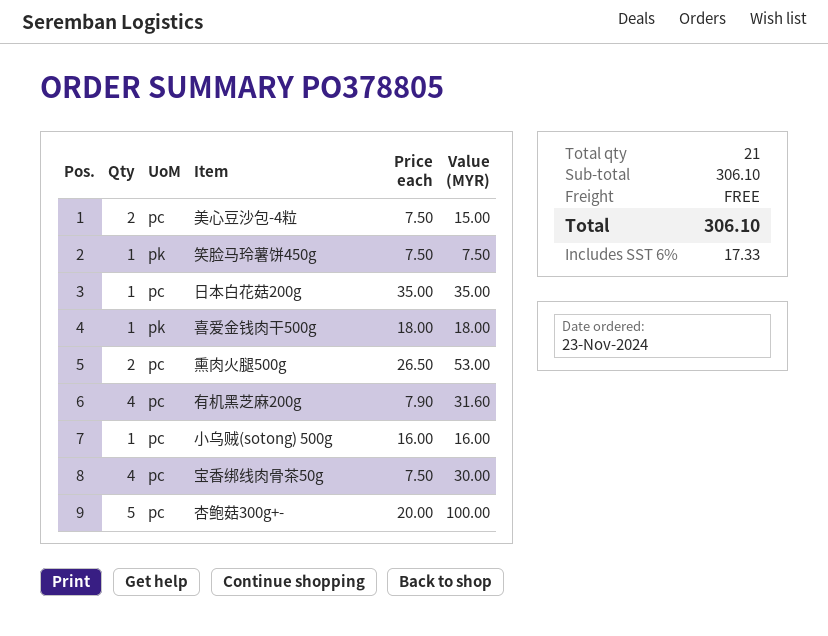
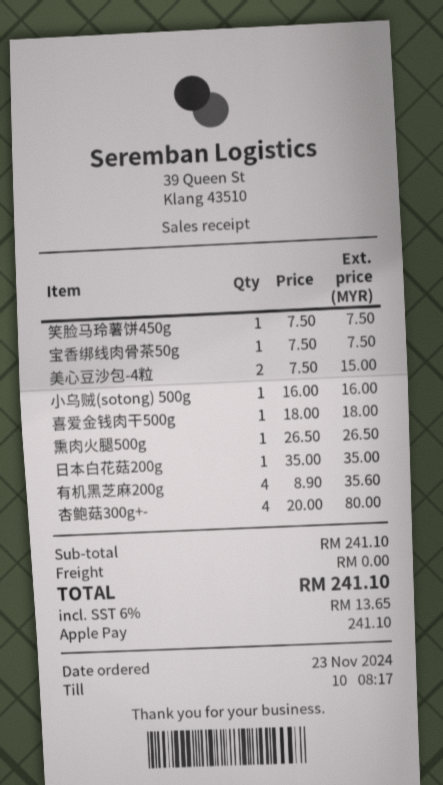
熏肉火腿500g: 2 x 26.50 = 53.00 -> 1 x 26.50 = 26.50
有机黑芝麻200g: 4 x 7.90 = 31.60 -> 4 x 8.90 = 35.60
宝香绑线肉骨茶50g: 4 x 7.50 = 30.00 -> 1 x 7.50 = 7.50
杏鲍菇300g+-: 5 x 20.00 = 100.00 -> 4 x 20.00 = 80.00
subtotal: 306.10 -> 241.10
tax: 6% = 17.33 -> 6% = 13.65
total: 306.10 -> 241.10

